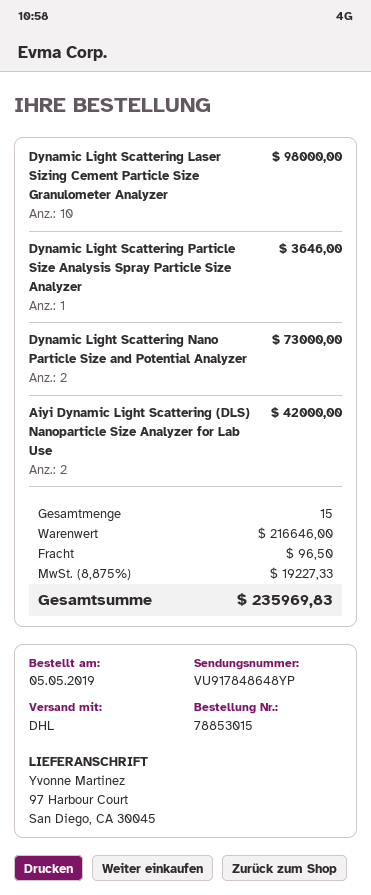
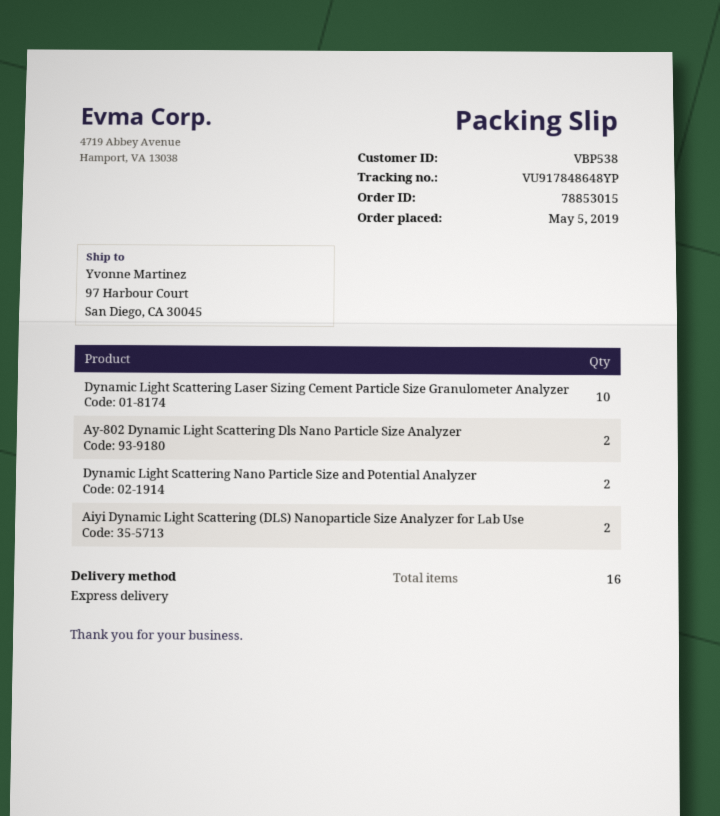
shipping method: DHL -> express
Dynamic Light Scattering Particle Size Analysis Spray Particle Size Analyzer: 1 -> none
Ay-802 Dynamic Light Scattering Dls Nano Particle Size Analyzer: none -> 2
total quantity: 15 -> 16

